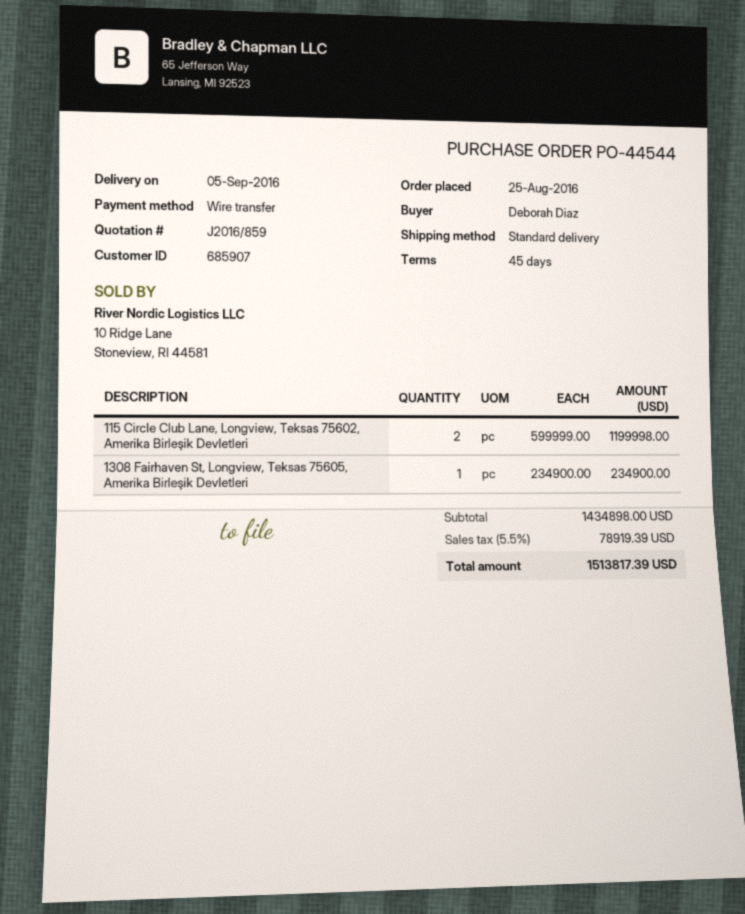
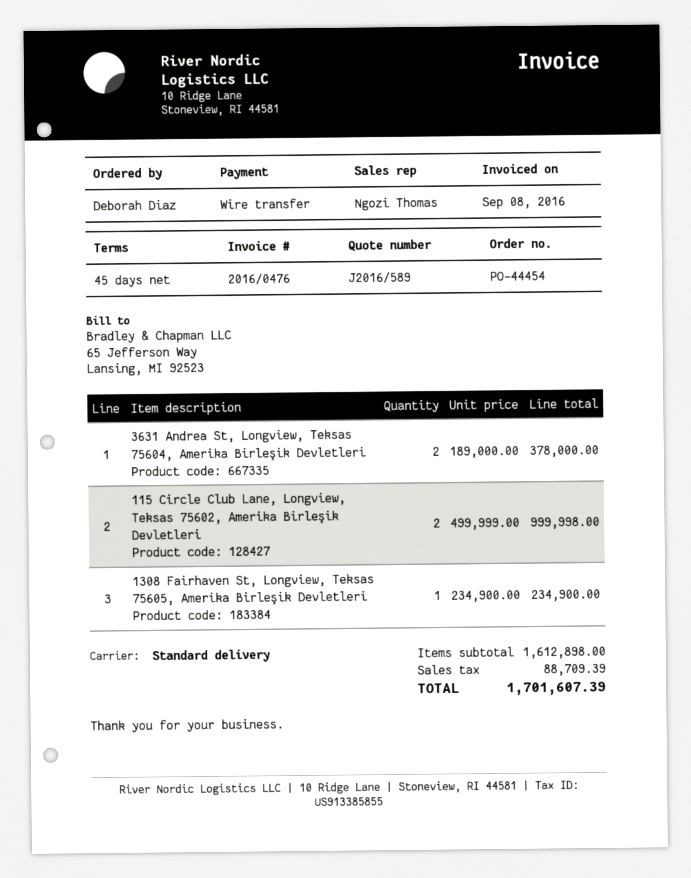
quote number: J2016/859 -> J2016/589
order number: PO-44544 -> PO-44454
115 Circle Club Lane, Longview, Teksas 75602, Amerika Birleşik Devletleri: 2 x 599999.00 = 1199998.00 -> 2 x 499999.00 = 999998.00
3631 Andrea St, Longview, Teksas 75604, Amerika Birleşik Devletleri: none -> 2 x 189000.00 = 378000.00
subtotal: 1434898.00 -> 1612898.00
tax: 78919.39 -> 88709.39
total: 1513817.39 -> 1701607.39

